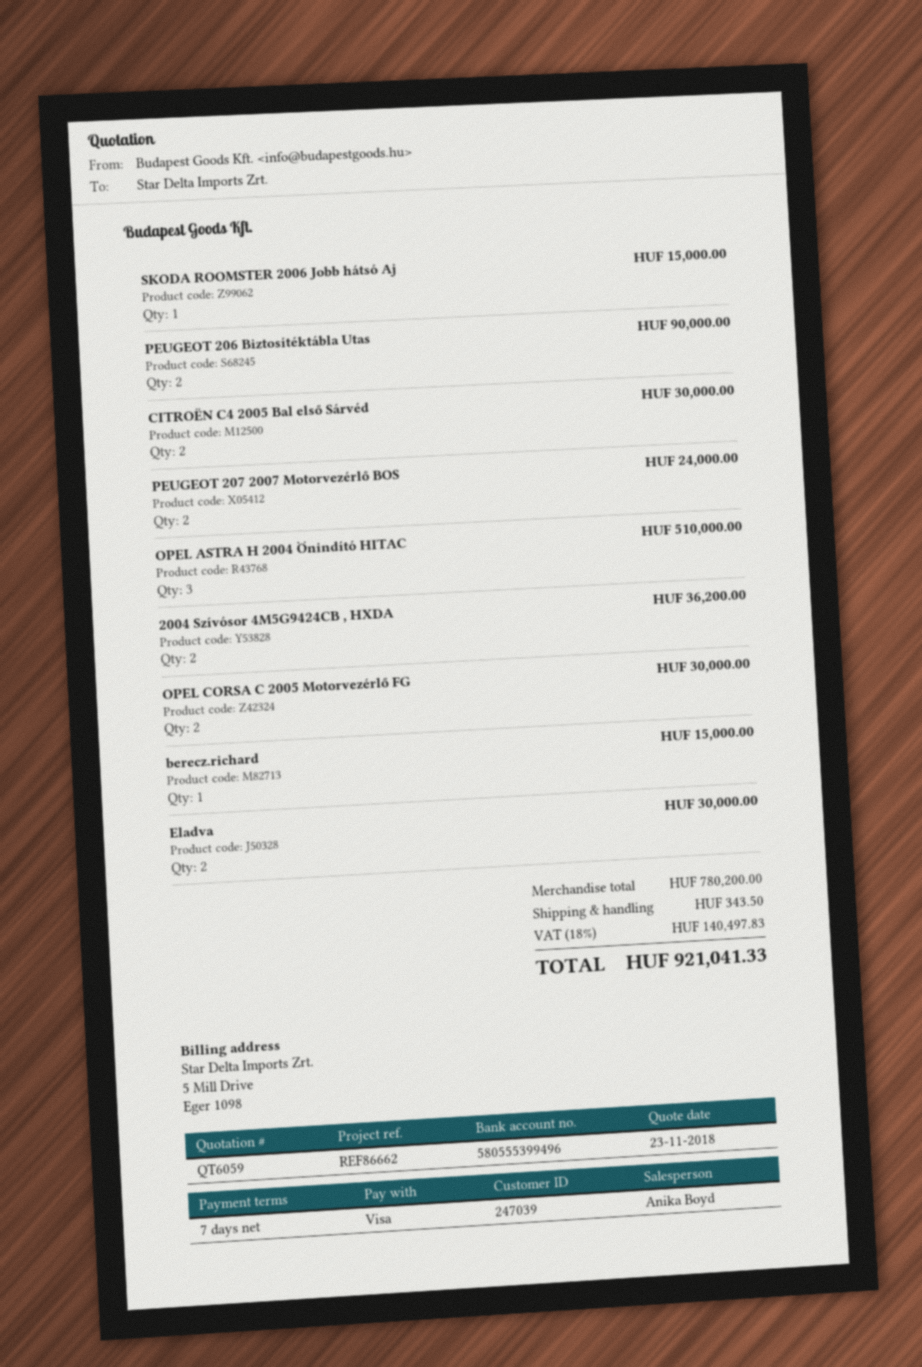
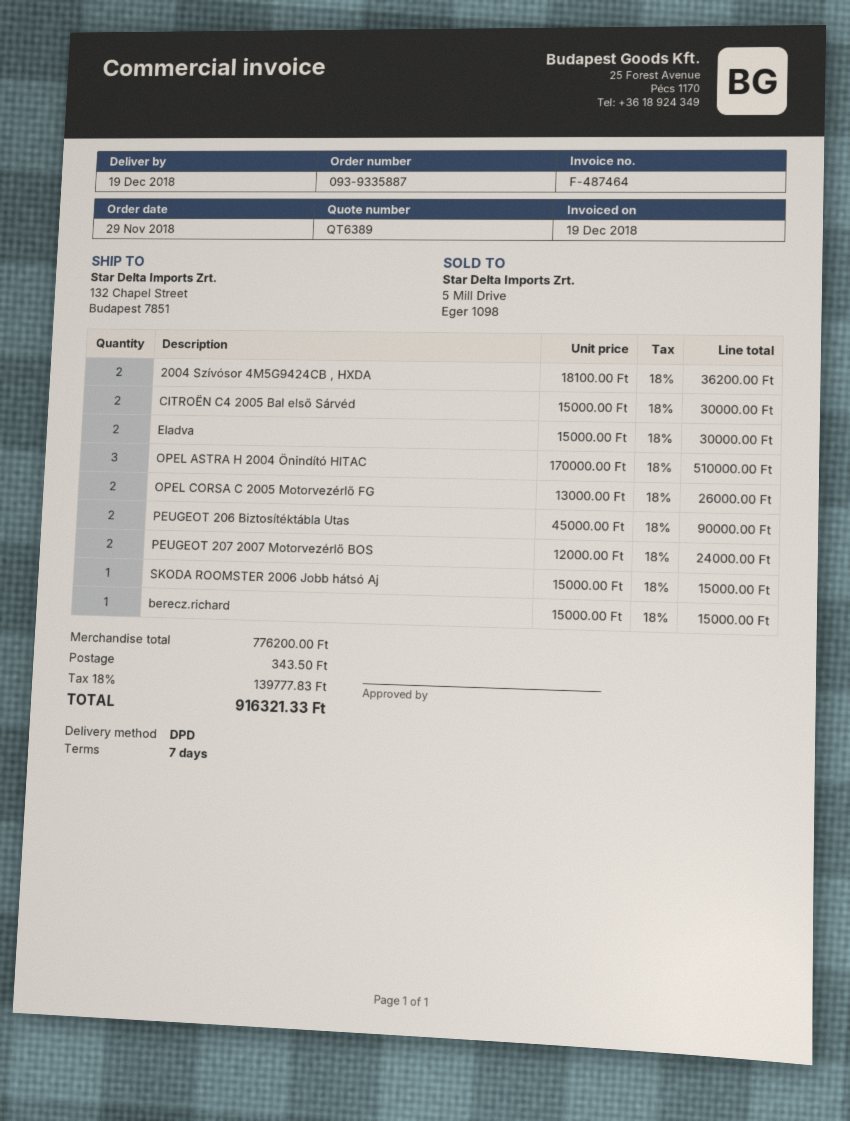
quote number: QT6059 -> QT6389
OPEL CORSA C 2005 Motorvezérlő FG: 2 for 30000.00 -> 2 for 26000.00
subtotal: 780200.00 -> 776200.00
tax: 18% = 140497.83 -> 18% = 139777.83
total: 921041.33 -> 916321.33

